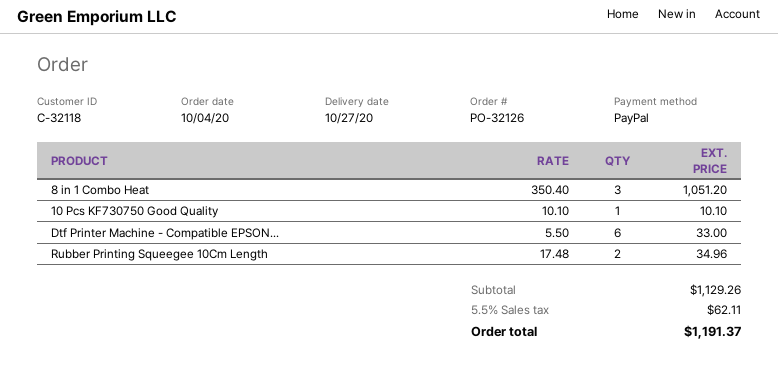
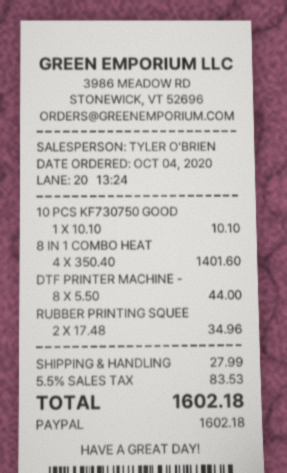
8 in 1 Combo Heat: 3 x 350.40 = 1051.20 -> 4 x 350.40 = 1401.60
Dtf Printer Machine - Compatible EPSON...: 6 x 5.50 = 33.00 -> 8 x 5.50 = 44.00
shipping: none -> 27.99
tax: 5.5% = 62.11 -> 5.5% = 83.53
total: 1191.37 -> 1602.18

